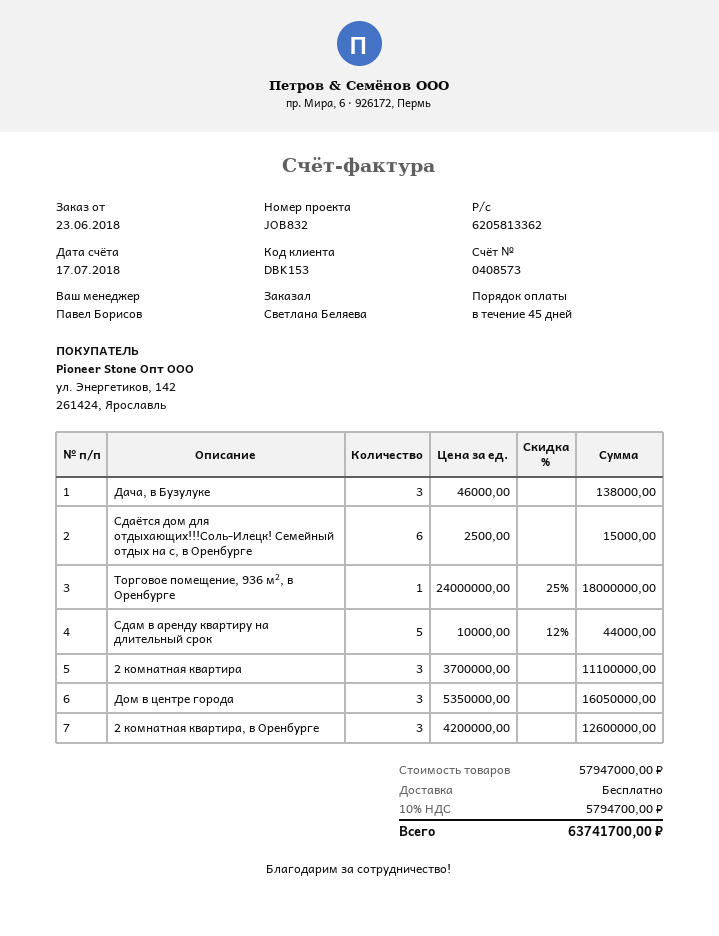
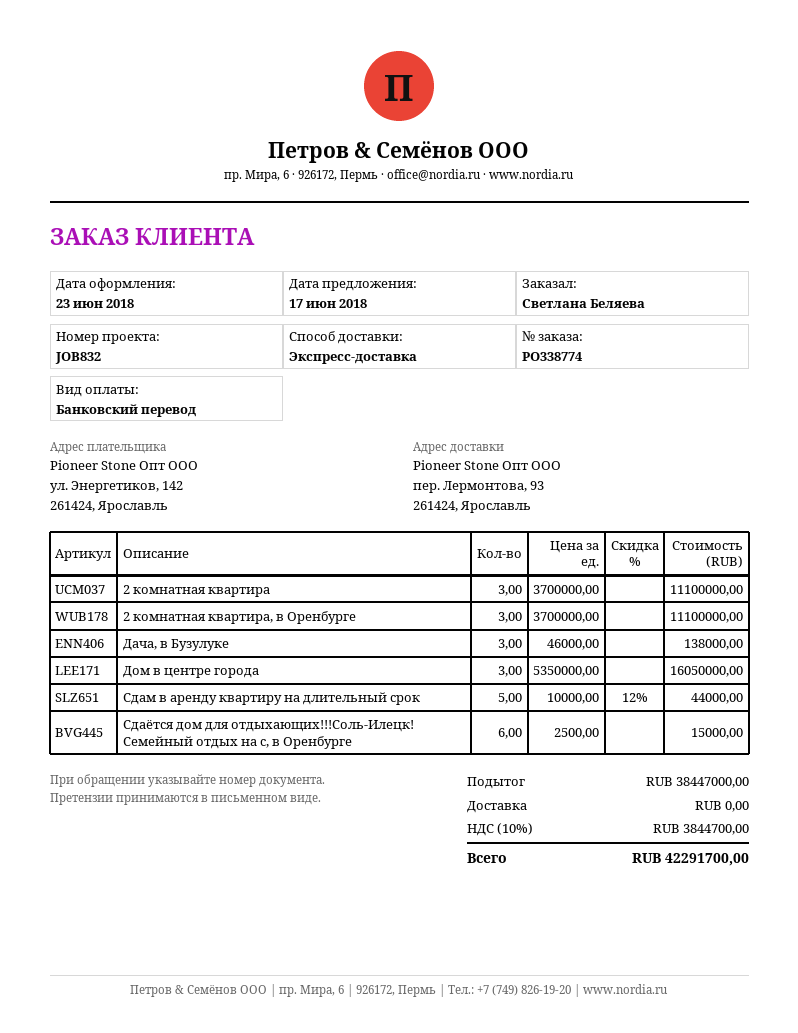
Торговое помещение, 936 м², в Оренбурге: 1 x 24000000.00 - 25% = 18000000.00 -> none
2 комнатная квартира, в Оренбурге: 3 x 4200000.00 = 12600000.00 -> 3 x 3700000.00 = 11100000.00
subtotal: 57947000.00 -> 38447000.00
tax: 10% = 5794700.00 -> 10% = 3844700.00
total: 63741700.00 -> 42291700.00

